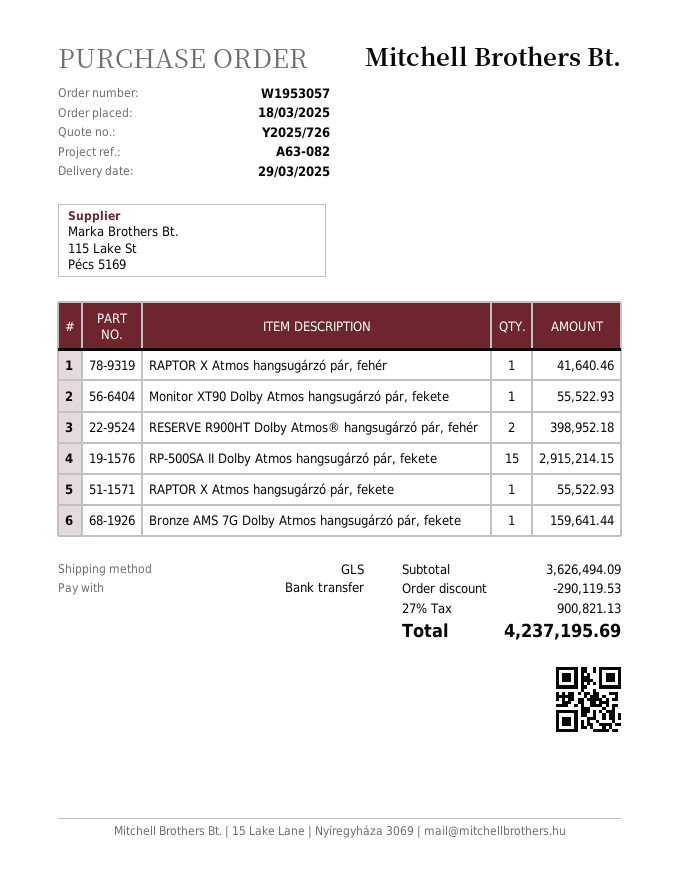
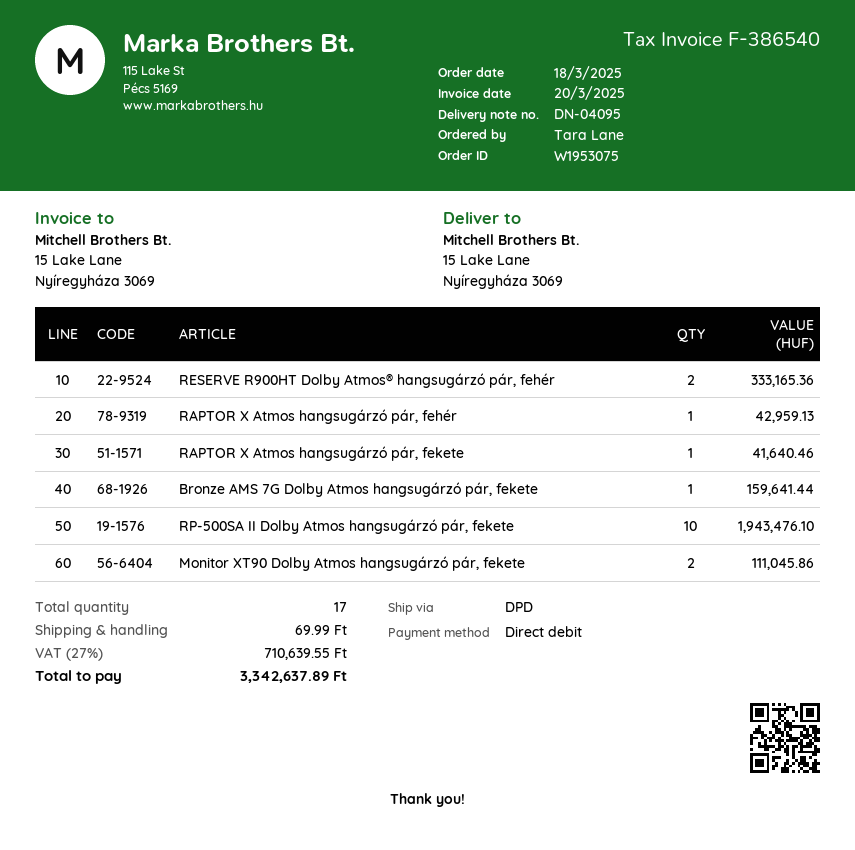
order number: W1953057 -> W1953075
payment method: bank transfer -> direct debit
shipping method: GLS -> DPD
RAPTOR X Atmos hangsugárzó pár, fehér: 1 for 41640.46 -> 1 for 42959.13
Monitor XT90 Dolby Atmos hangsugárzó pár, fekete: 1 for 55522.93 -> 2 for 111045.86
RESERVE R900HT Dolby Atmos® hangsugárzó pár, fehér: 2 for 398952.18 -> 2 for 333165.36
RP-500SA II Dolby Atmos hangsugárzó pár, fekete: 15 for 2915214.15 -> 10 for 1943476.10
RAPTOR X Atmos hangsugárzó pár, fekete: 1 for 55522.93 -> 1 for 41640.46
discount: 290119.53 -> none
shipping: none -> 69.99
tax: 27% = 900821.13 -> 27% = 710639.55
total: 4237195.69 -> 3342637.89

